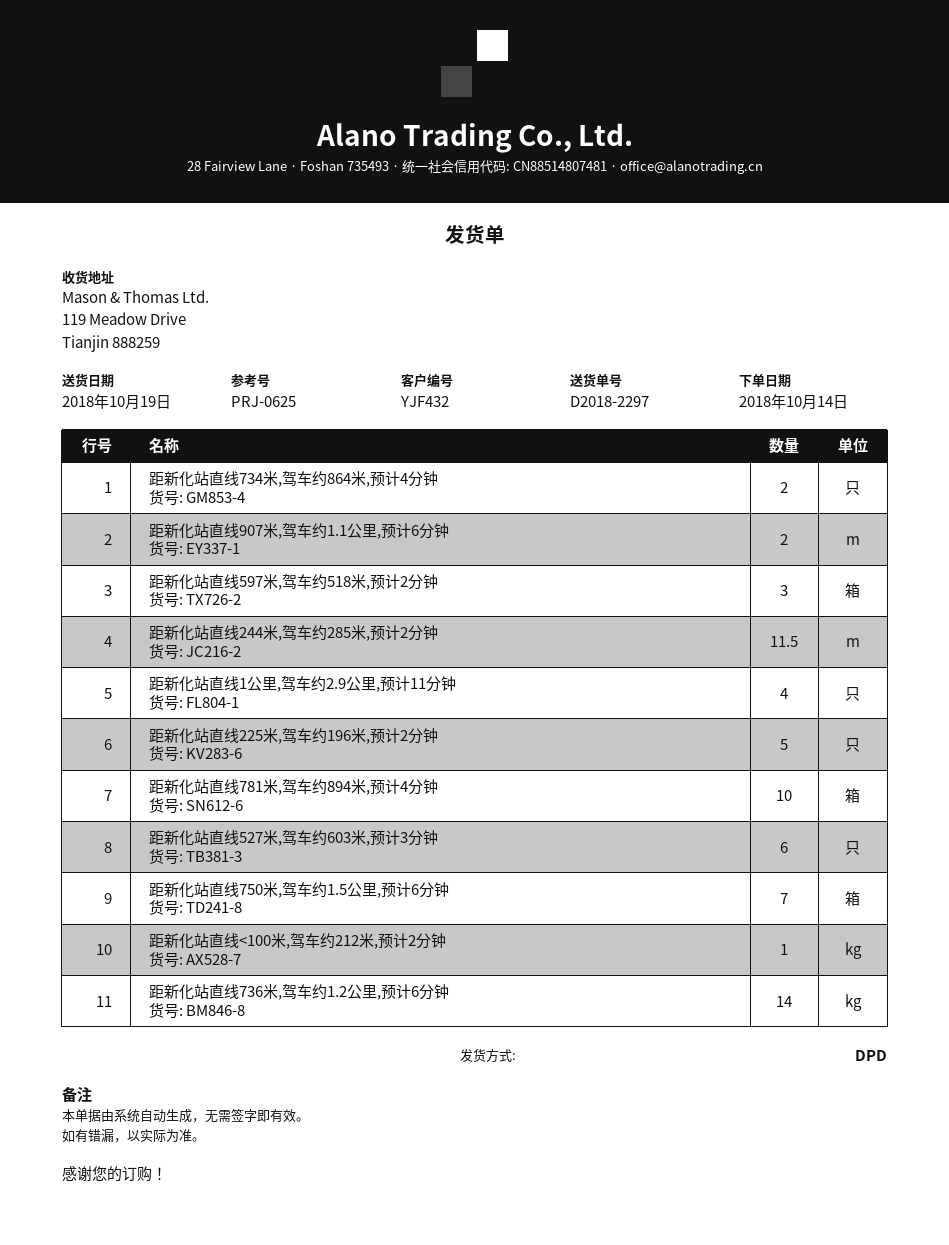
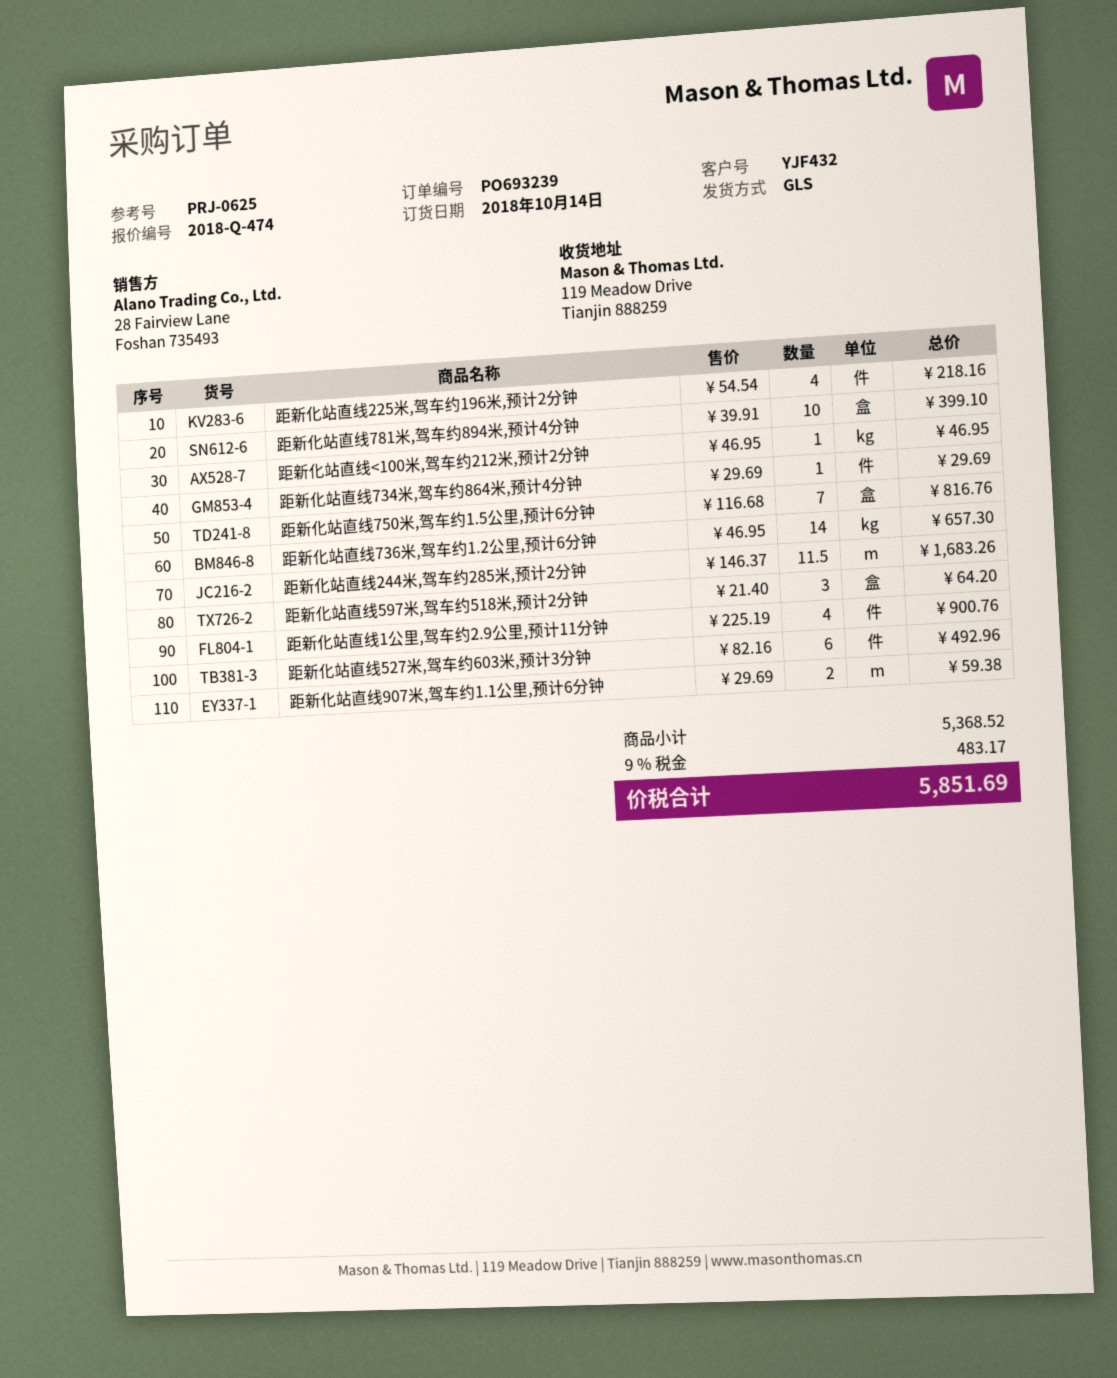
shipping method: DPD -> GLS
距新化站直线734米,驾车约864米,预计4分钟: 2 -> 1
距新化站直线225米,驾车约196米,预计2分钟: 5 -> 4

